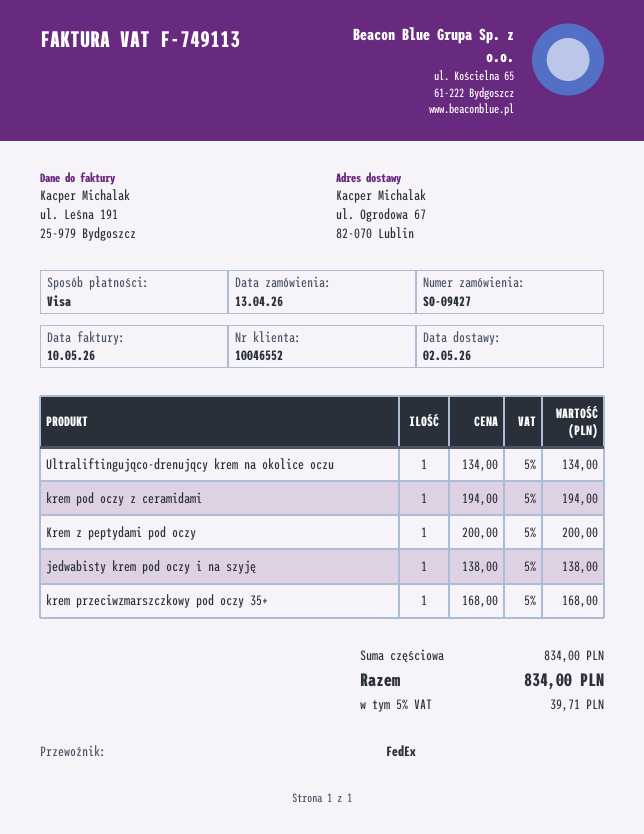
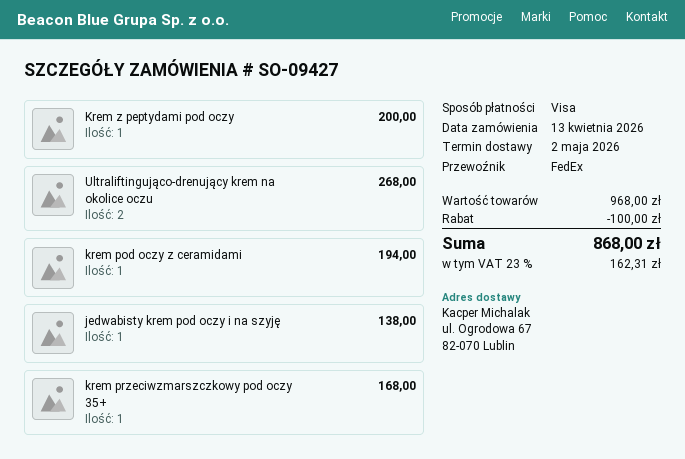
Ultraliftingująco-drenujący krem na okolice oczu: 1 for 134.00 -> 2 for 268.00
subtotal: 834.00 -> 968.00
discount: none -> 100.00
tax: 5% = 39.71 -> 23% = 162.31
total: 834.00 -> 868.00

